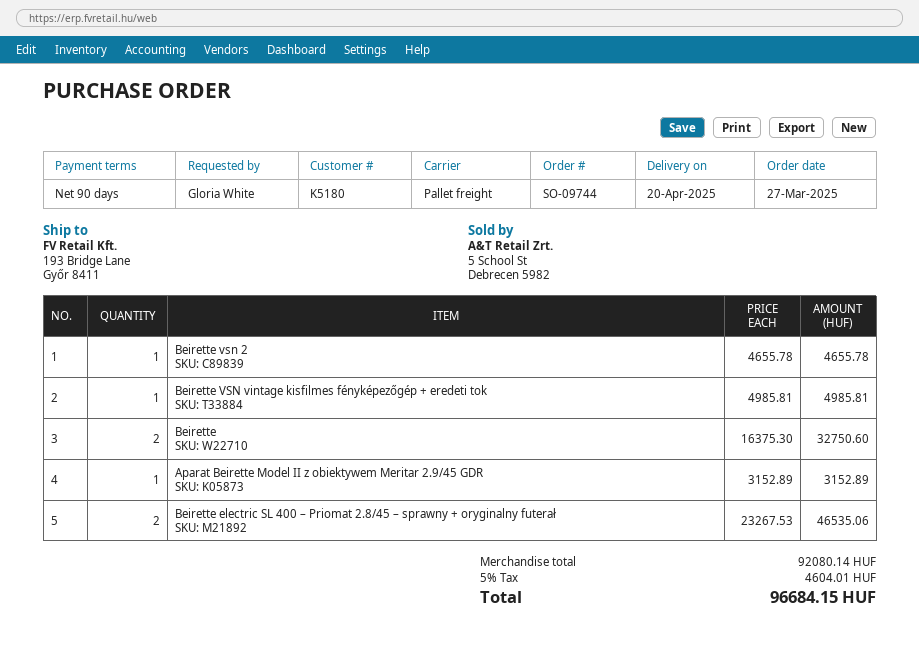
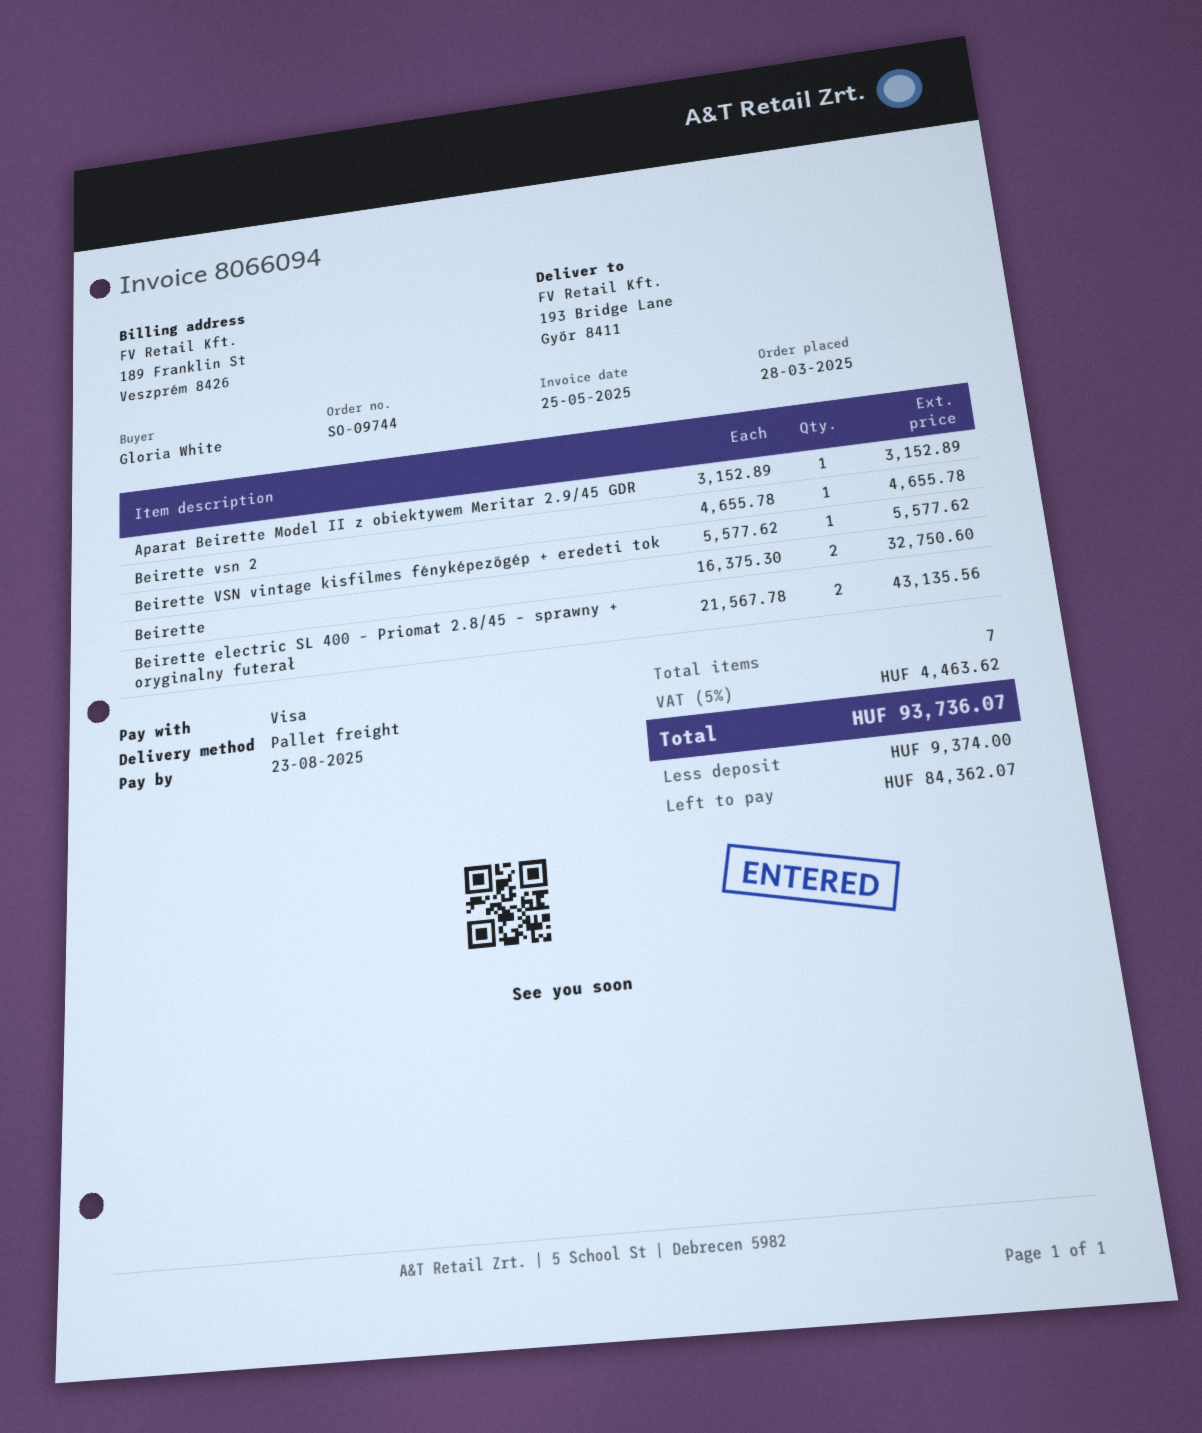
order date: 2025-03-27 -> 2025-03-28
Beirette VSN vintage kisfilmes fényképezőgép + eredeti tok: 1 x 4985.81 = 4985.81 -> 1 x 5577.62 = 5577.62
Beirette electric SL 400 – Priomat 2.8/45 – sprawny + oryginalny futerał: 2 x 23267.53 = 46535.06 -> 2 x 21567.78 = 43135.56
tax: 5% = 4604.01 -> 5% = 4463.62
total: 96684.15 -> 93736.07

